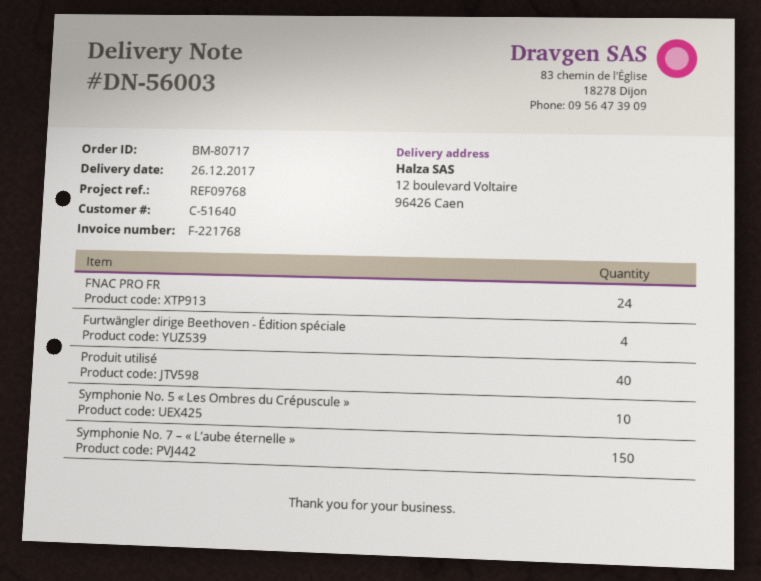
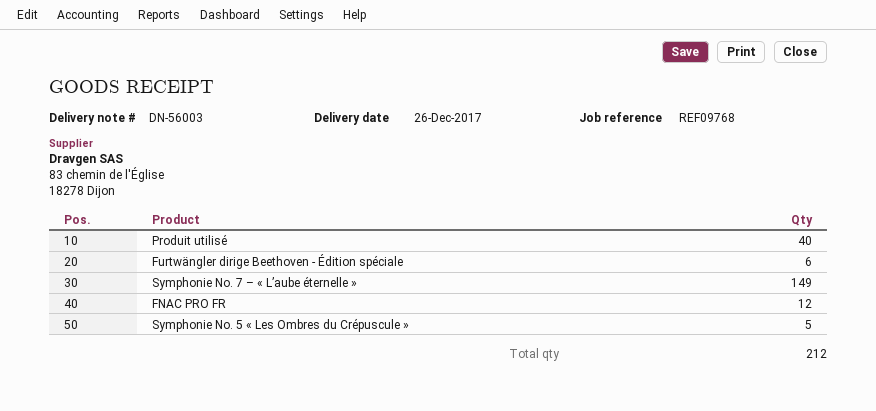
FNAC PRO FR: 24 -> 12
Furtwängler dirige Beethoven - Édition spéciale: 4 -> 6
Symphonie No. 5 « Les Ombres du Crépuscule »: 10 -> 5
Symphonie No. 7 – « L’aube éternelle »: 150 -> 149

